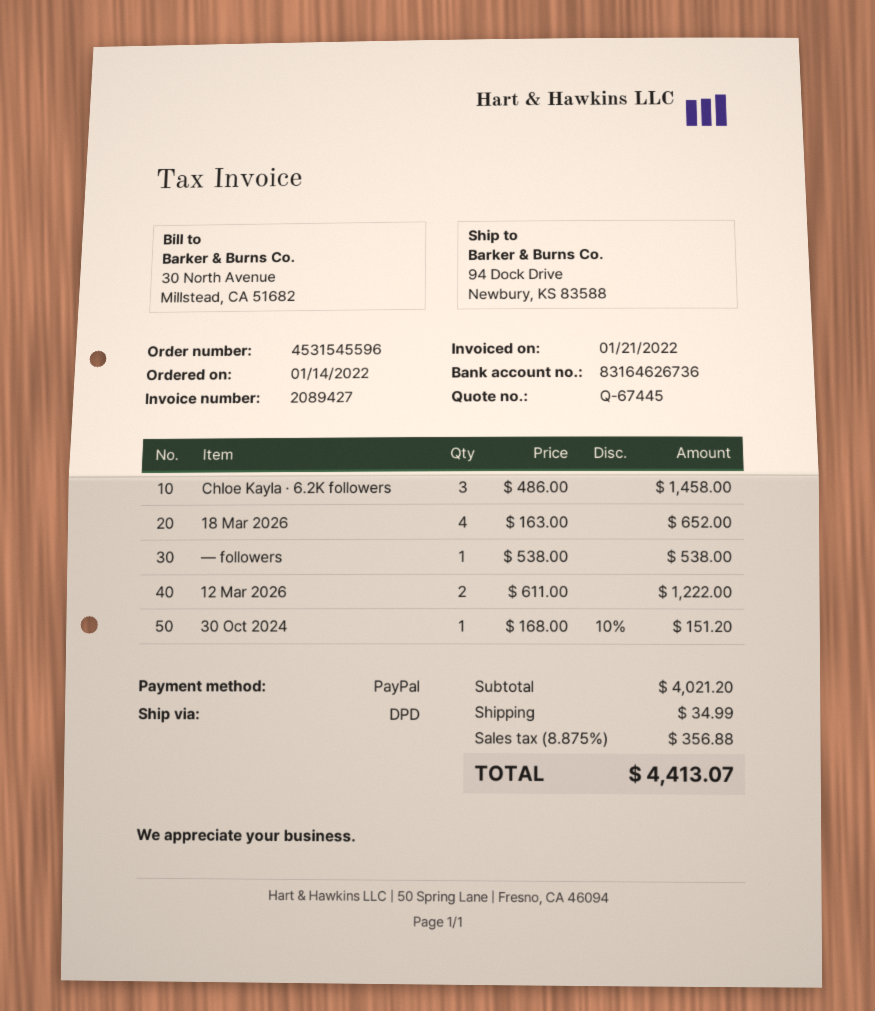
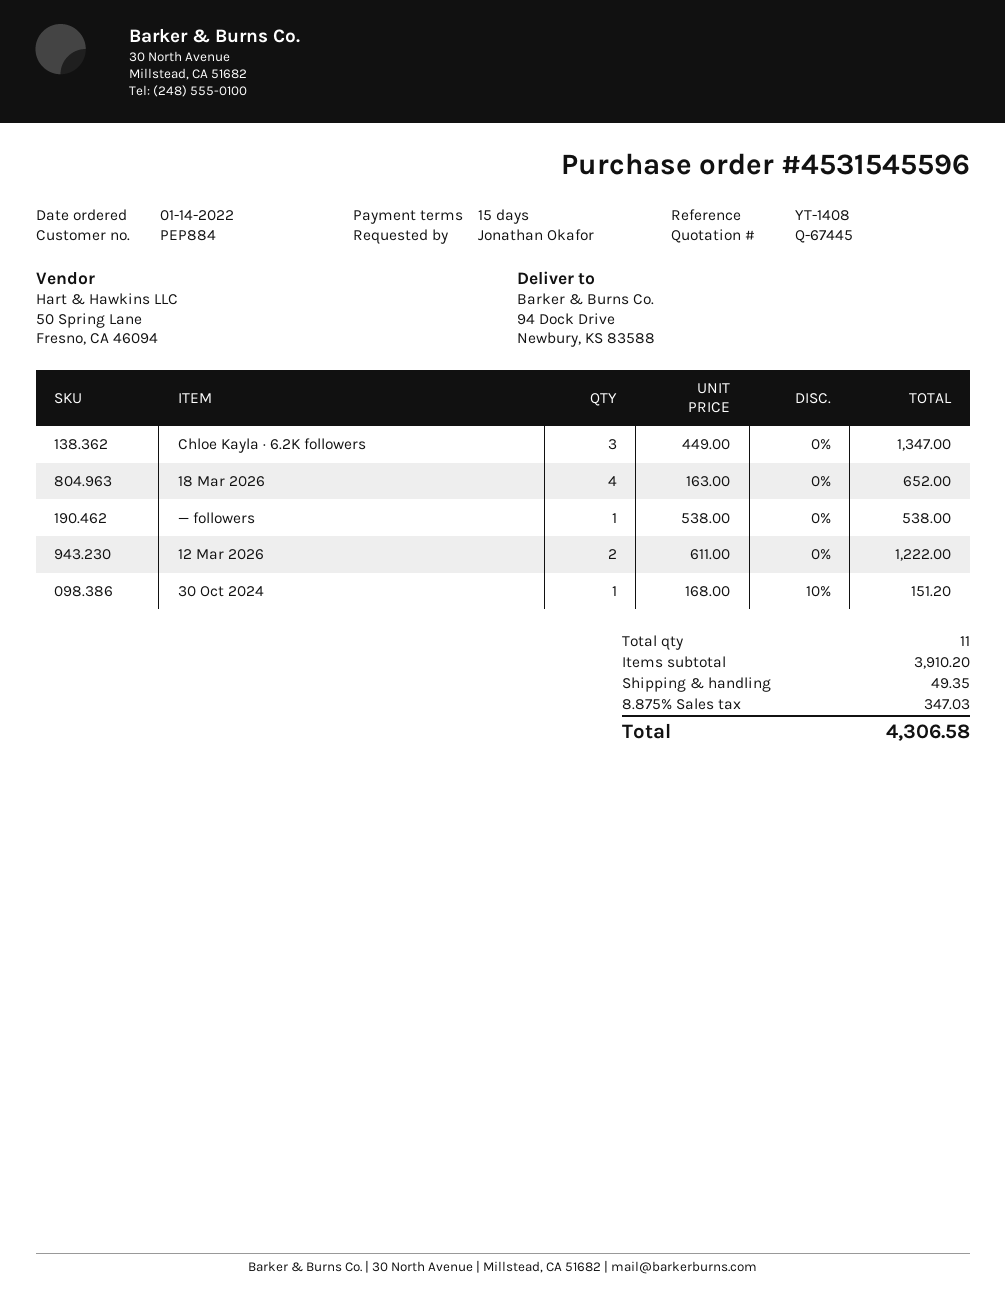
Chloe Kayla · 6.2K followers: 3 x 486.00 = 1458.00 -> 3 x 449.00 = 1347.00
subtotal: 4021.20 -> 3910.20
shipping: 34.99 -> 49.35
tax: 8.875% = 356.88 -> 8.875% = 347.03
total: 4413.07 -> 4306.58

